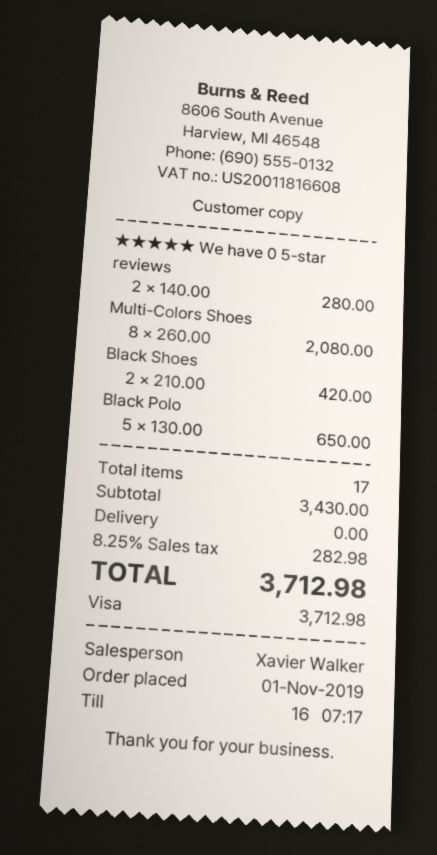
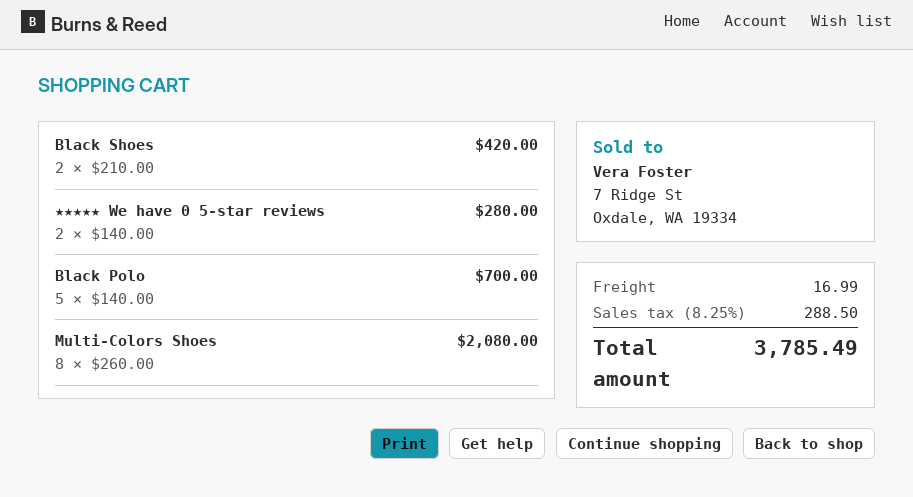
Black Polo: 5 x 130.00 = 650.00 -> 5 x 140.00 = 700.00
shipping: 0.00 -> 16.99
tax: 8.25% = 282.98 -> 8.25% = 288.50
total: 3712.98 -> 3785.49

